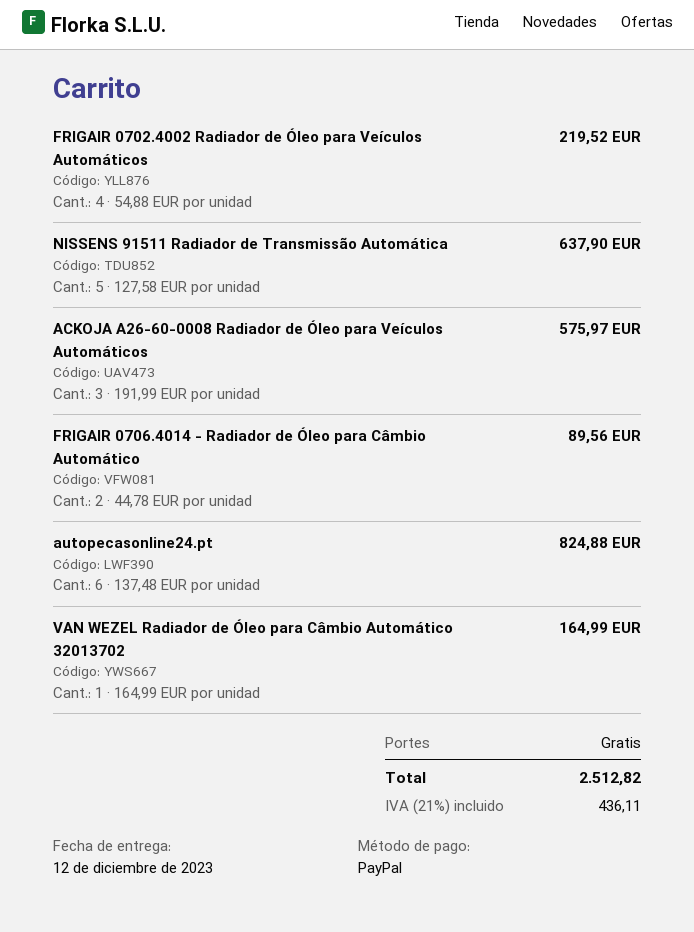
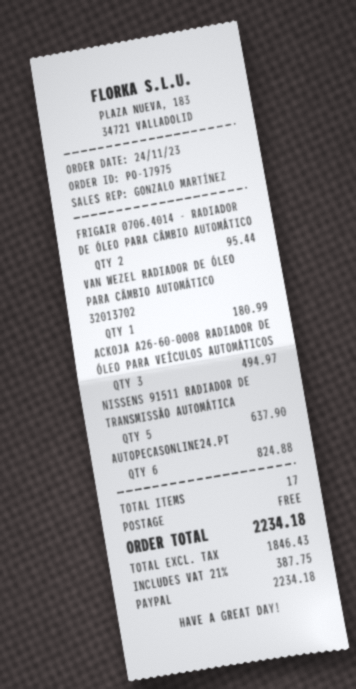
FRIGAIR 0702.4002 Radiador de Óleo para Veículos Automáticos: 4 for 219.52 -> none
ACKOJA A26-60-0008 Radiador de Óleo para Veículos Automáticos: 3 for 575.97 -> 3 for 494.97
FRIGAIR 0706.4014 - Radiador de Óleo para Câmbio Automático: 2 for 89.56 -> 2 for 95.44
VAN WEZEL Radiador de Óleo para Câmbio Automático 32013702: 1 for 164.99 -> 1 for 180.99
tax: 21% = 436.11 -> 21% = 387.75
total: 2512.82 -> 2234.18

